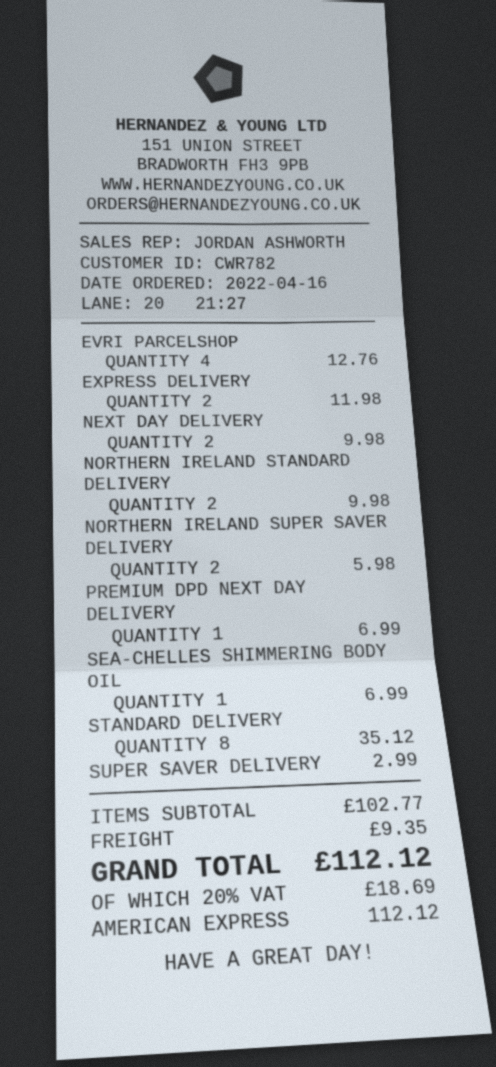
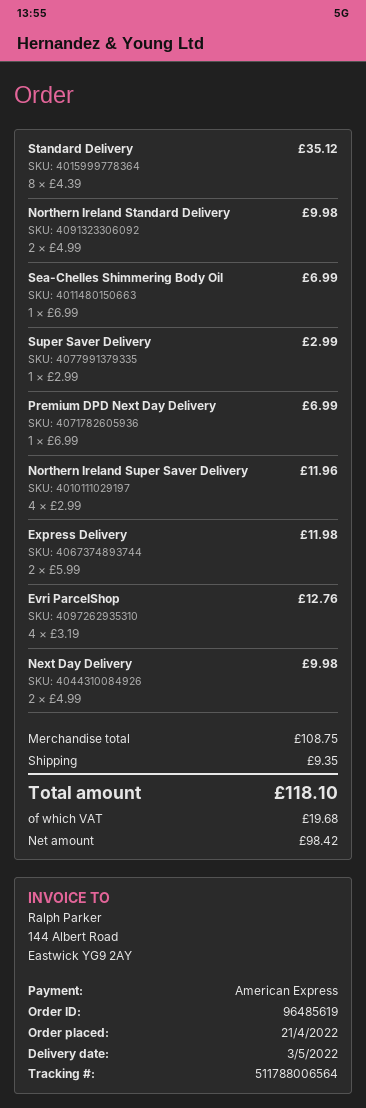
order date: 2022-04-16 -> 2022-04-21
NORTHERN IRELAND SUPER SAVER DELIVERY: 2 for 5.98 -> 4 for 11.96
subtotal: 102.77 -> 108.75
tax: 18.69 -> 19.68
total: 112.12 -> 118.10

